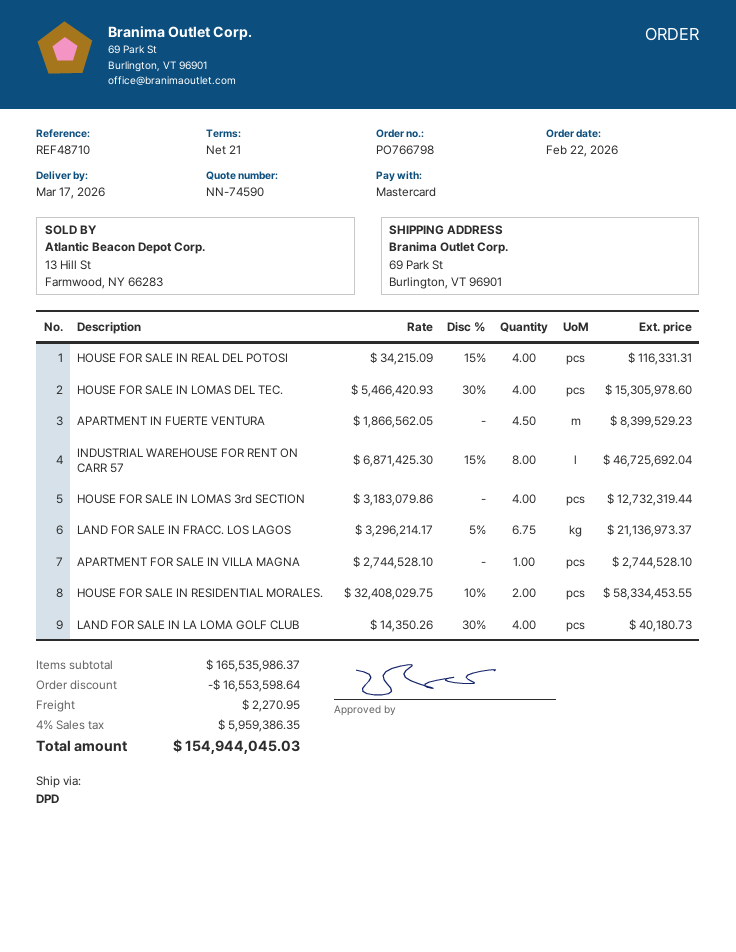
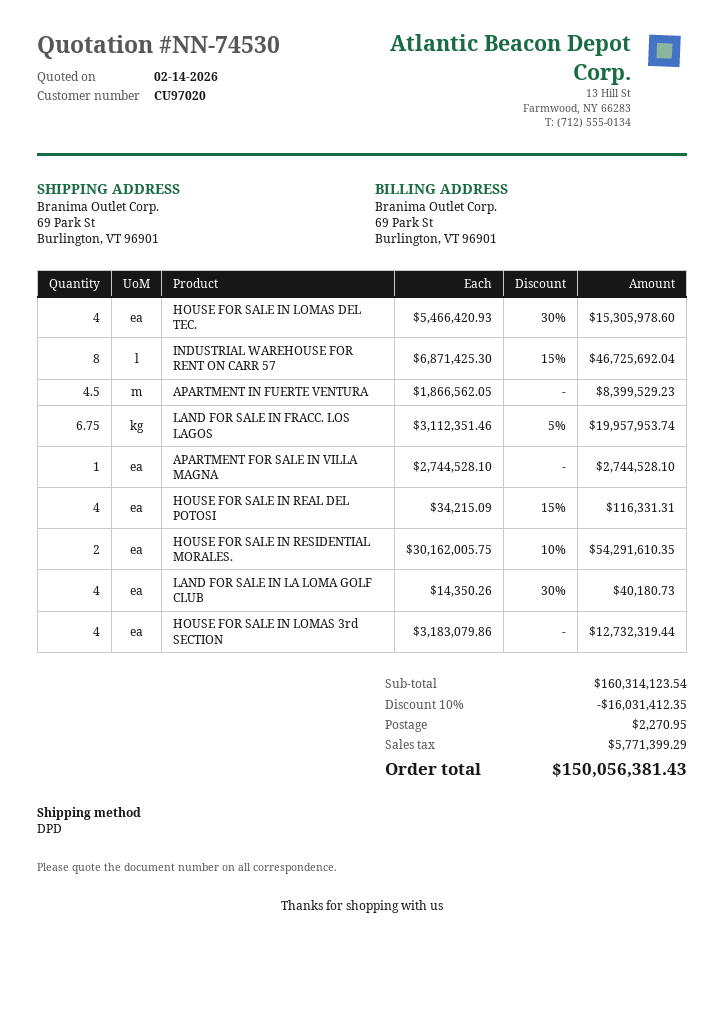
quote number: NN-74590 -> NN-74530
LAND FOR SALE IN FRACC. LOS LAGOS: 6.75 x 3296214.17 - 5% = 21136973.37 -> 6.75 x 3112351.46 - 5% = 19957953.74
HOUSE FOR SALE IN RESIDENTIAL MORALES.: 2 x 32408029.75 - 10% = 58334453.55 -> 2 x 30162005.75 - 10% = 54291610.35
subtotal: 165535986.37 -> 160314123.54
discount: 16553598.64 -> 16031412.35
tax: 5959386.35 -> 5771399.29
total: 154944045.03 -> 150056381.43

